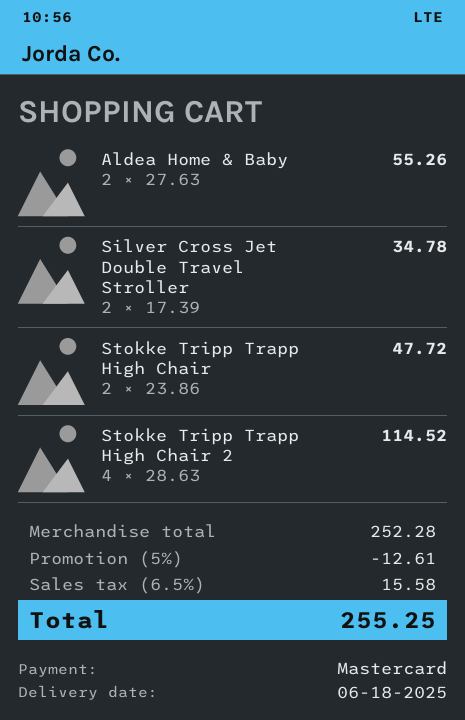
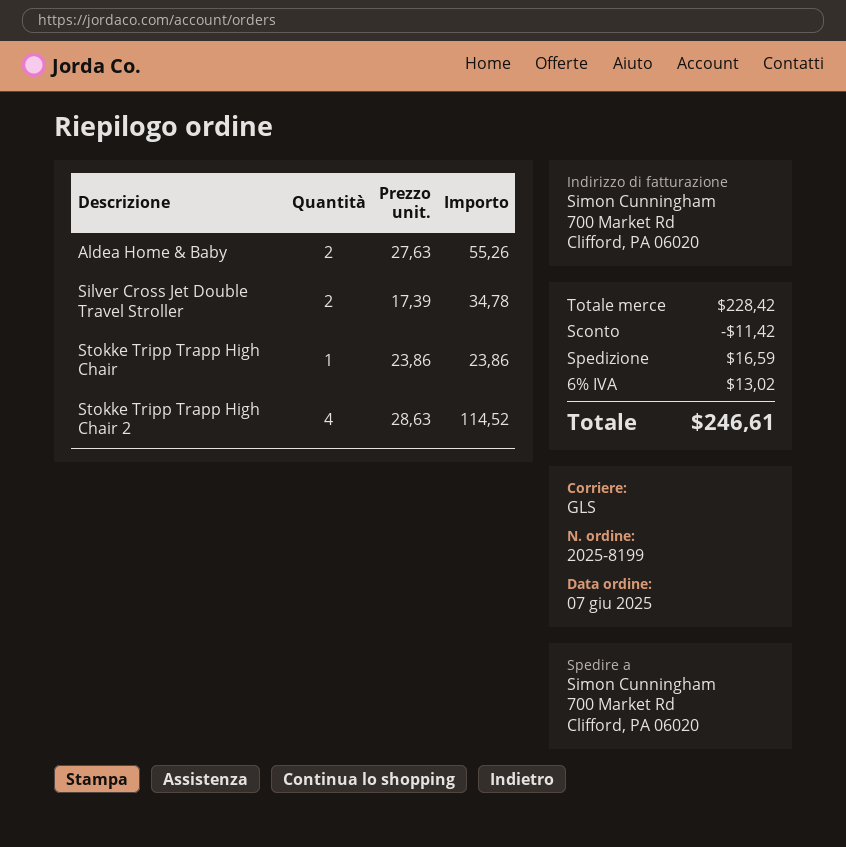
Stokke Tripp Trapp High Chair: 2 x 23.86 = 47.72 -> 1 x 23.86 = 23.86
subtotal: 252.28 -> 228.42
discount: 12.61 -> 11.42
shipping: none -> 16.59
tax: 6.5% = 15.58 -> 6% = 13.02
total: 255.25 -> 246.61

